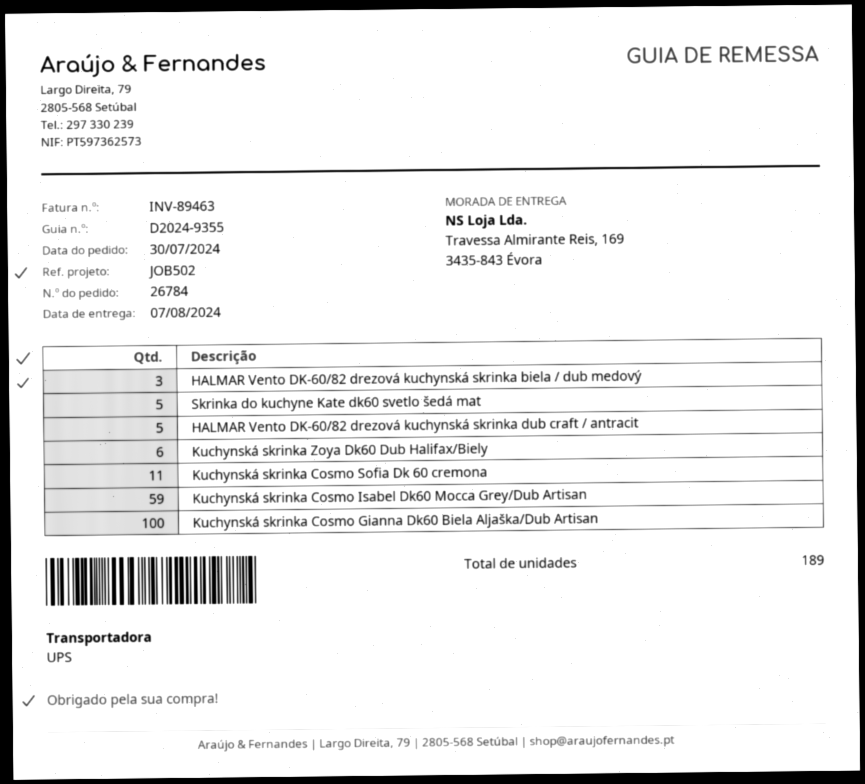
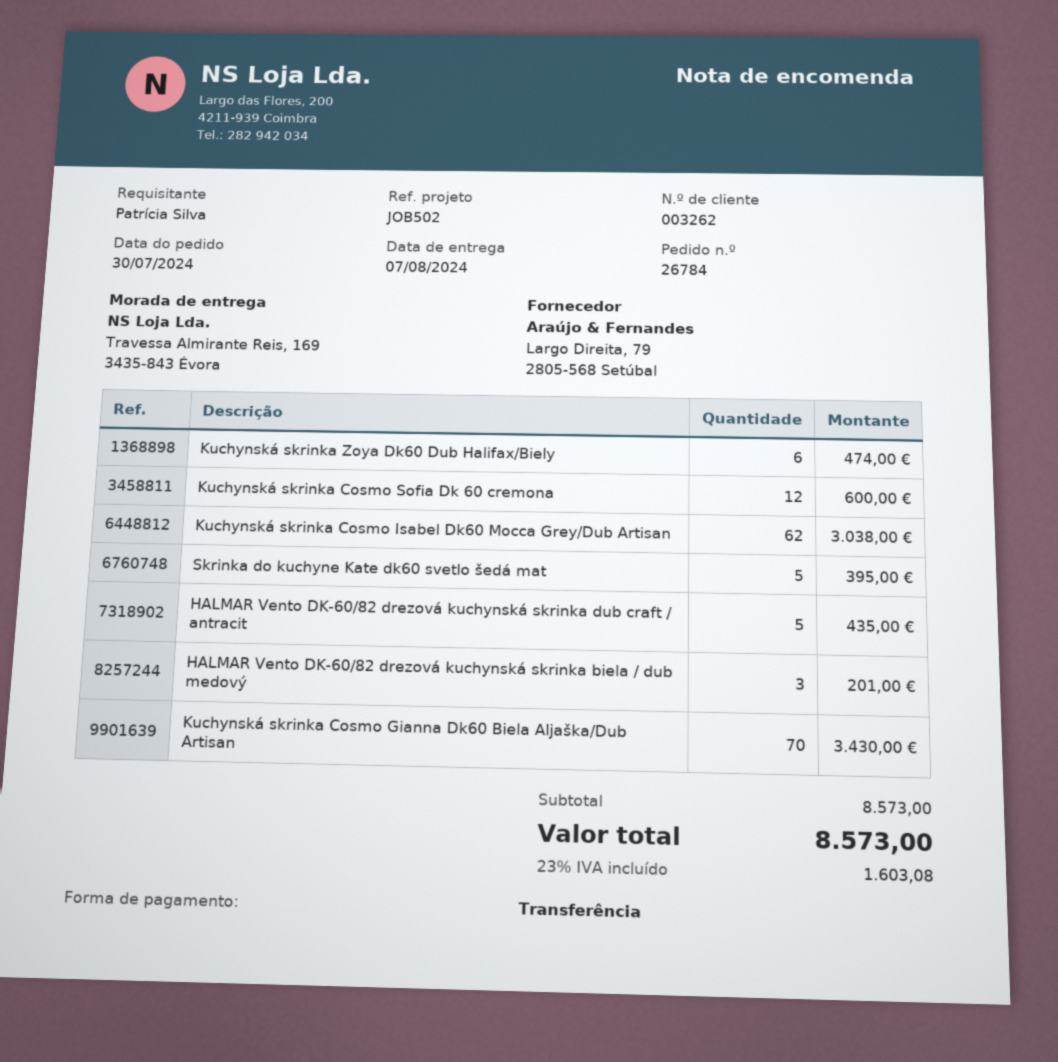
Kuchynská skrinka Cosmo Sofia Dk 60 cremona: 11 -> 12
Kuchynská skrinka Cosmo Isabel Dk60 Mocca Grey/Dub Artisan: 59 -> 62
Kuchynská skrinka Cosmo Gianna Dk60 Biela Aljaška/Dub Artisan: 100 -> 70

